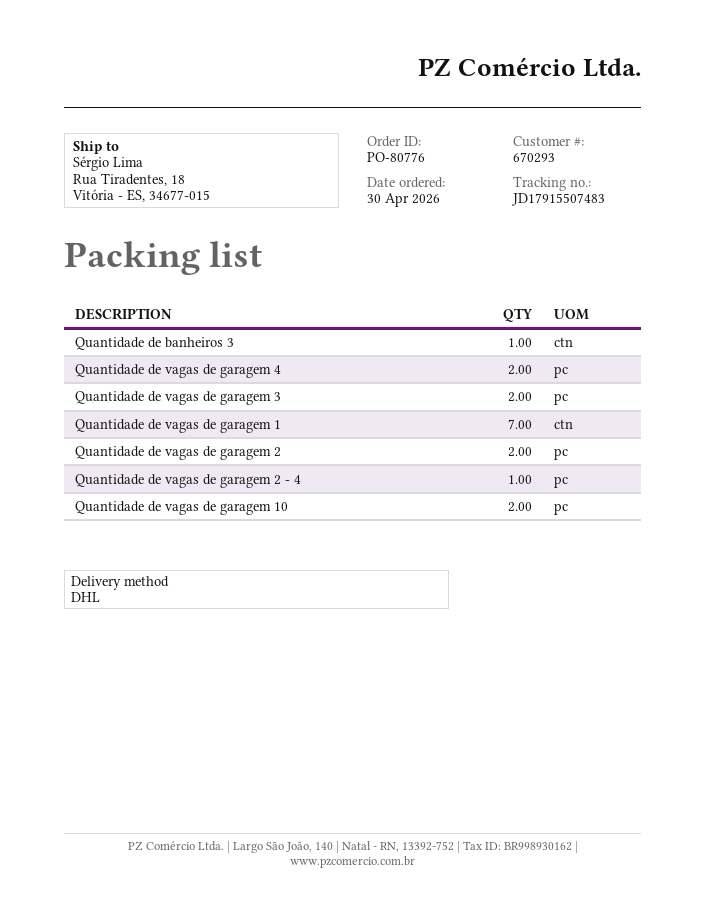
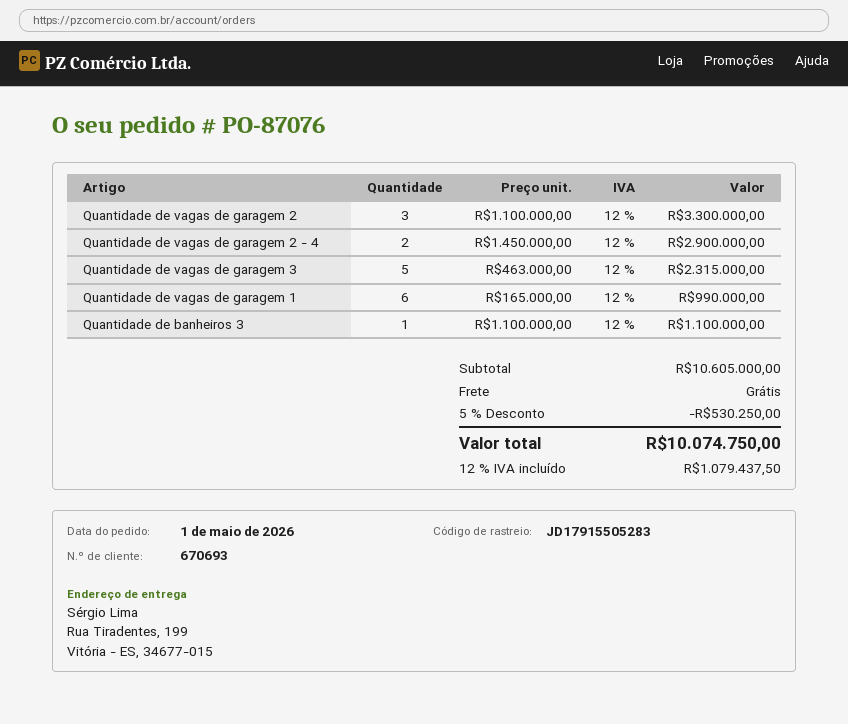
order number: PO-80776 -> PO-87076
order date: 2026-04-30 -> 2026-05-01
customer number: 670293 -> 670693
tracking number: JD17915507483 -> JD17915505283
ship to: Rua Tiradentes, 18, Vitória - ES, 34677-015 -> Rua Tiradentes, 199, Vitória - ES, 34677-015
Quantidade de vagas de garagem 4: 2 -> none
Quantidade de vagas de garagem 3: 2 -> 5
Quantidade de vagas de garagem 1: 7 -> 6
Quantidade de vagas de garagem 2: 2 -> 3
Quantidade de vagas de garagem 2 - 4: 1 -> 2
Quantidade de vagas de garagem 10: 2 -> none

